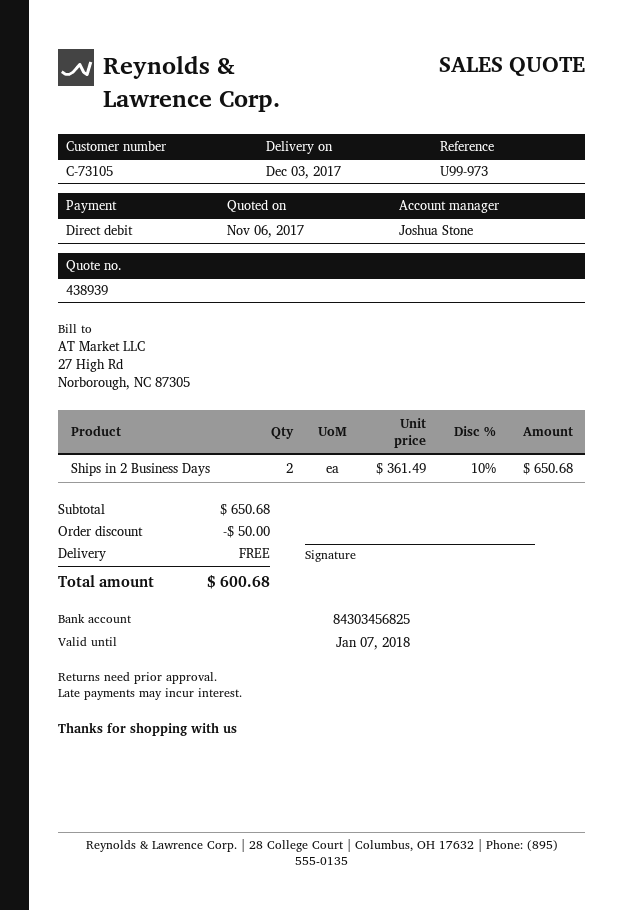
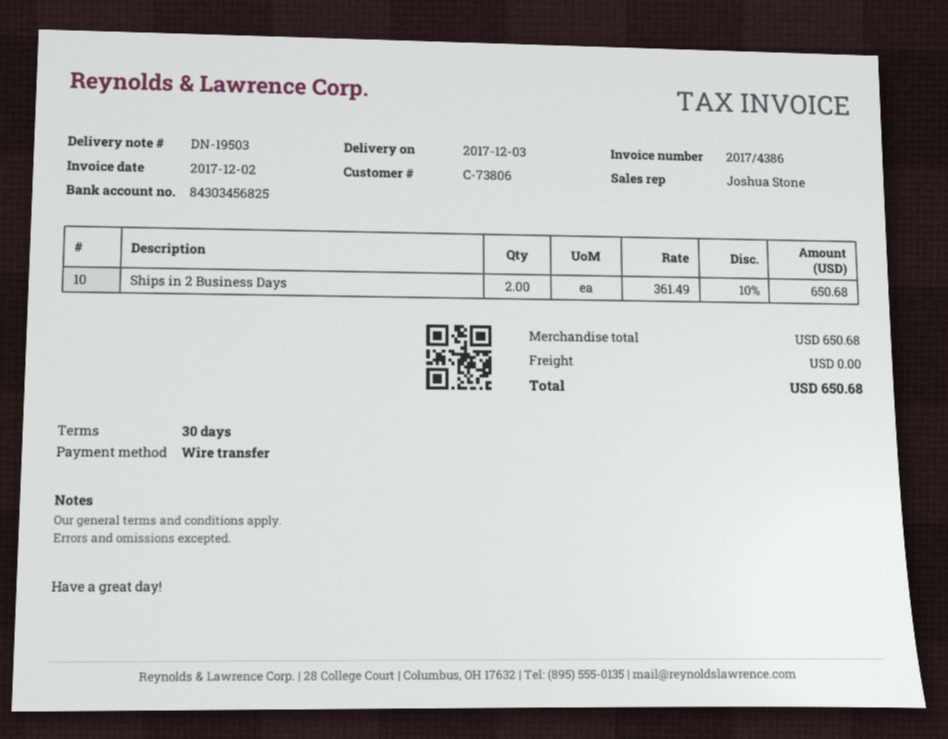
customer number: C-73105 -> C-73806
payment method: direct debit -> bank transfer
discount: 50.00 -> none
total: 600.68 -> 650.68

